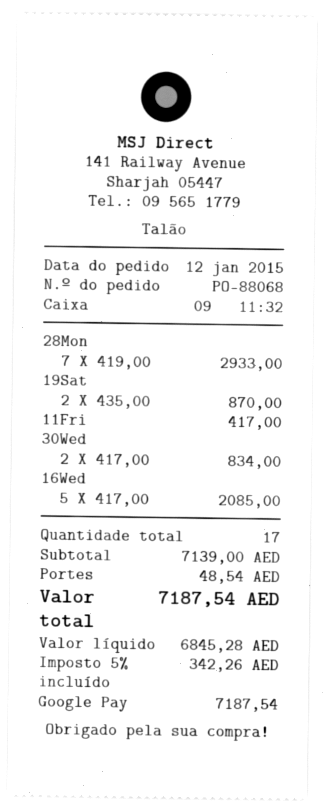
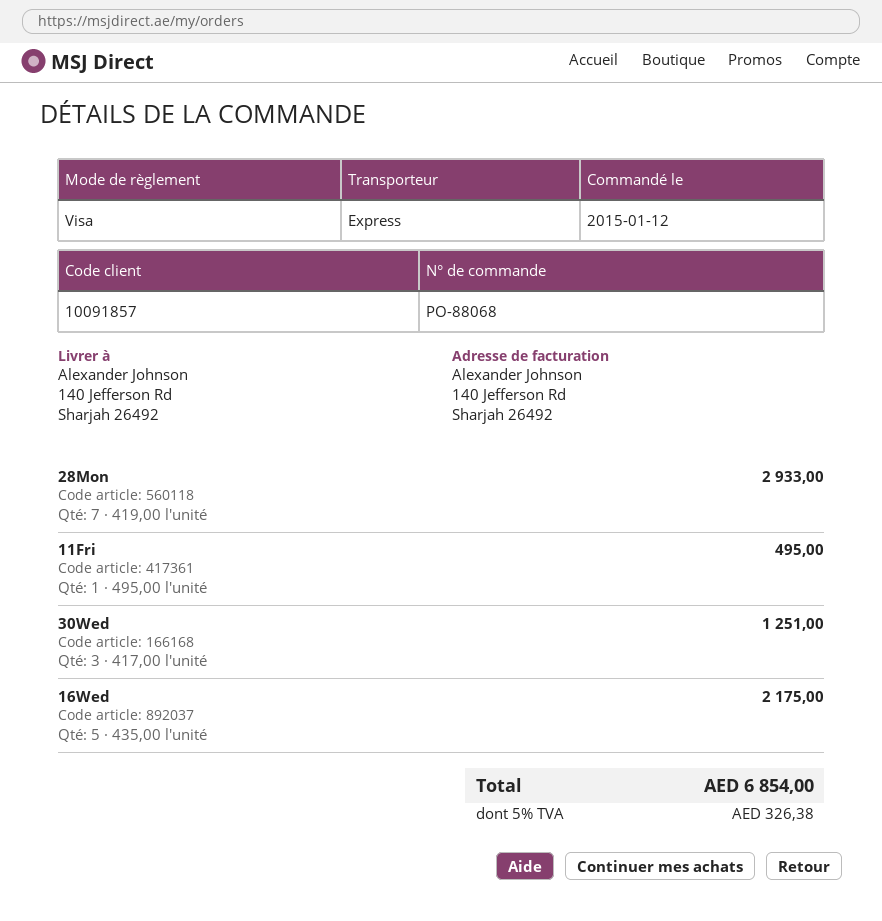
payment method: Google Pay -> Visa
19Sat: 2 x 435.00 = 870.00 -> none
11Fri: 1 x 417.00 = 417.00 -> 1 x 495.00 = 495.00
30Wed: 2 x 417.00 = 834.00 -> 3 x 417.00 = 1251.00
16Wed: 5 x 417.00 = 2085.00 -> 5 x 435.00 = 2175.00
shipping: 48.54 -> none
tax: 5% = 342.26 -> 5% = 326.38
total: 7187.54 -> 6854.00

